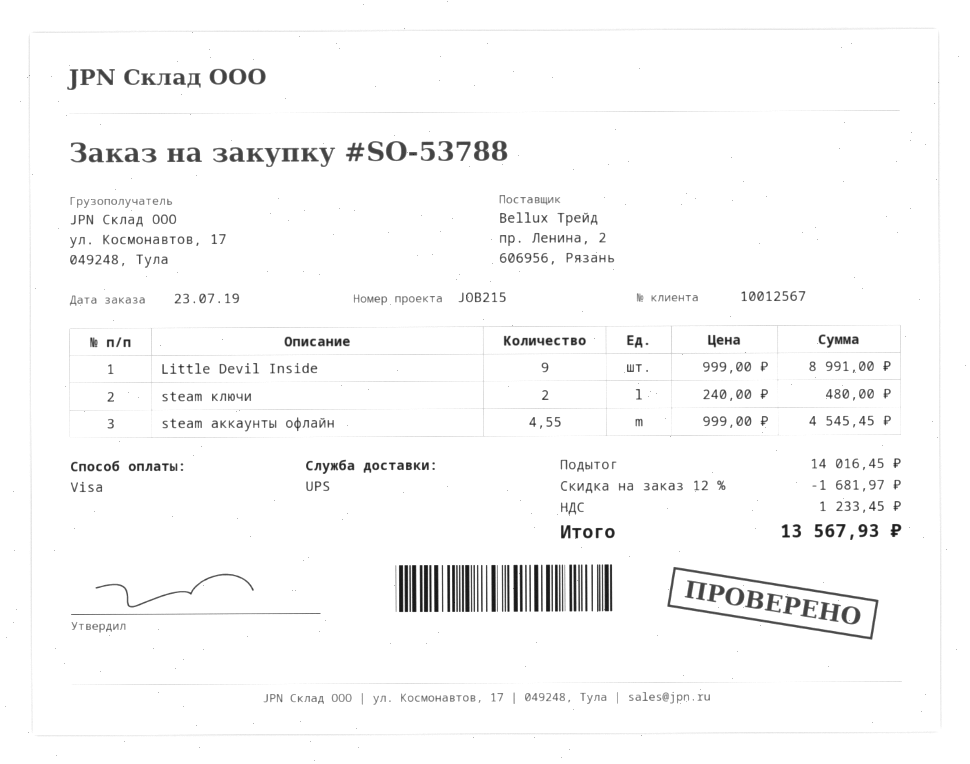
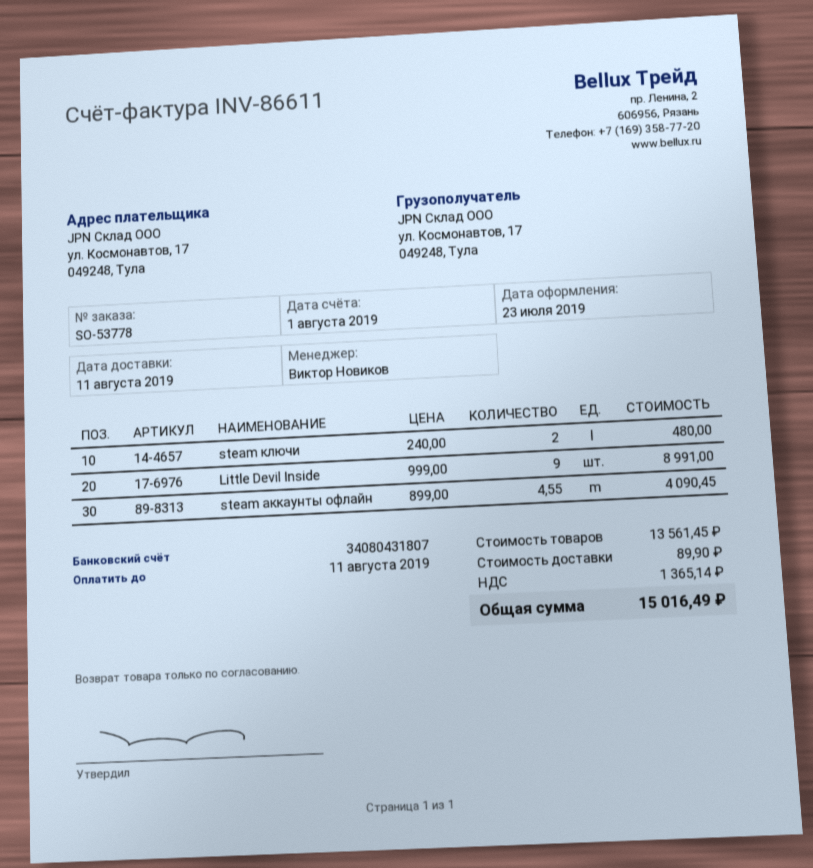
order number: SO-53788 -> SO-53778
steam аккаунты офлайн: 4.55 x 999.00 = 4545.45 -> 4.55 x 899.00 = 4090.45
subtotal: 14016.45 -> 13561.45
discount: 12% = 1681.97 -> none
shipping: none -> 89.90
tax: 1233.45 -> 1365.14
total: 13567.93 -> 15016.49

